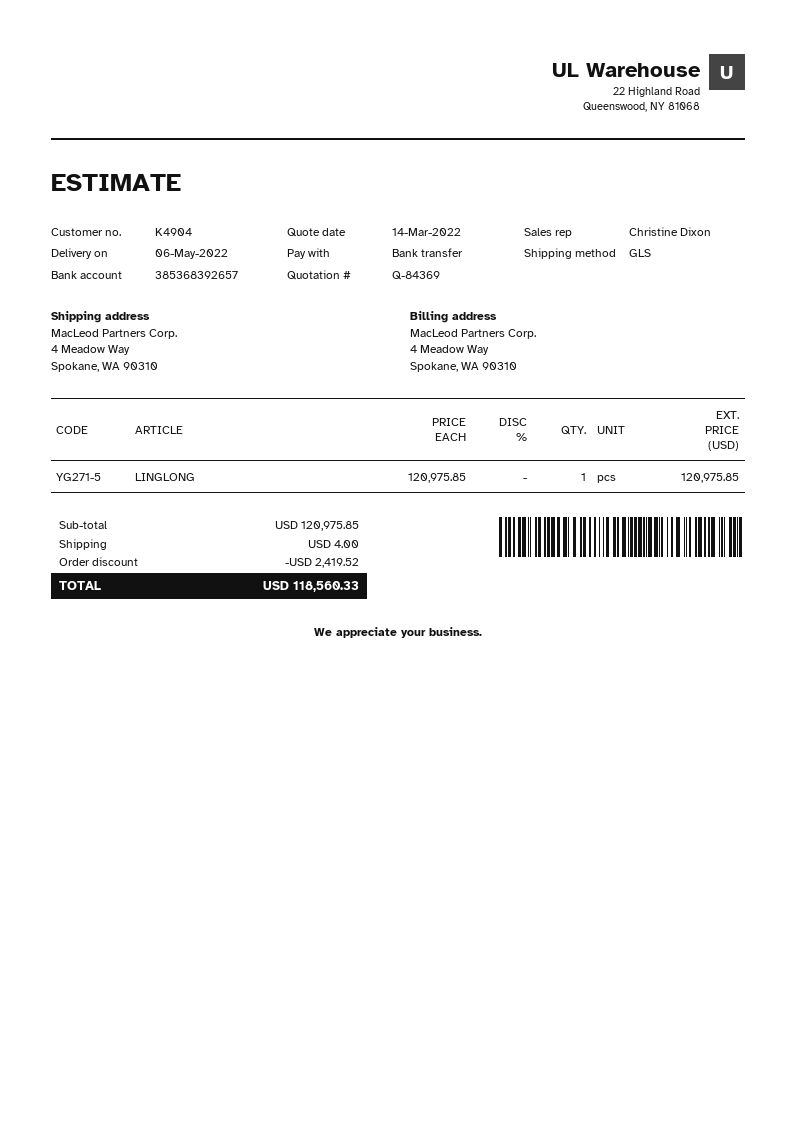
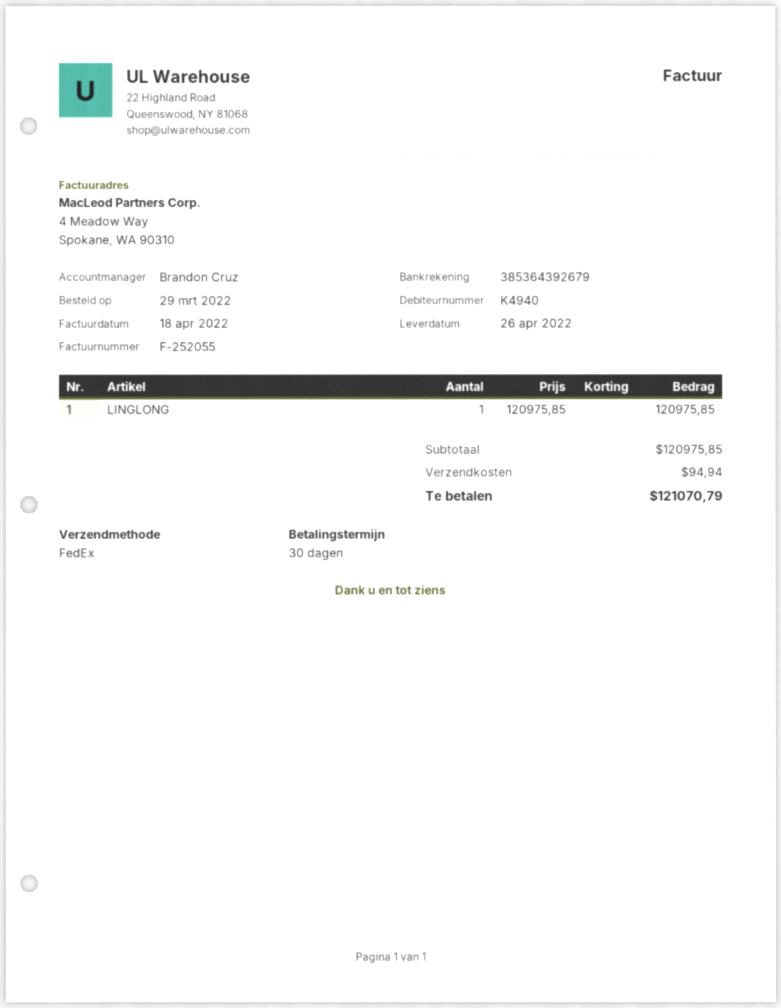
delivery date: 2022-05-06 -> 2022-04-26
customer number: K4904 -> K4940
sales rep: Christine Dixon -> Brandon Cruz
bank account: 385368392657 -> 385364392679
shipping method: GLS -> FedEx
discount: 2419.52 -> none
shipping: 4.00 -> 94.94
total: 118560.33 -> 121070.79

